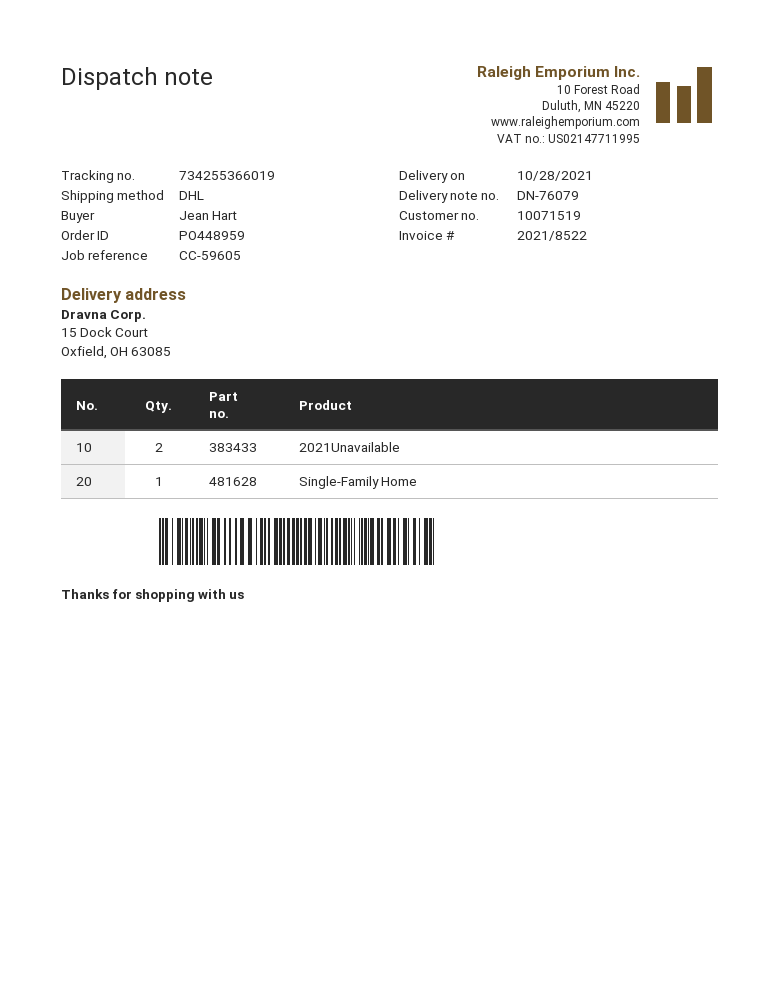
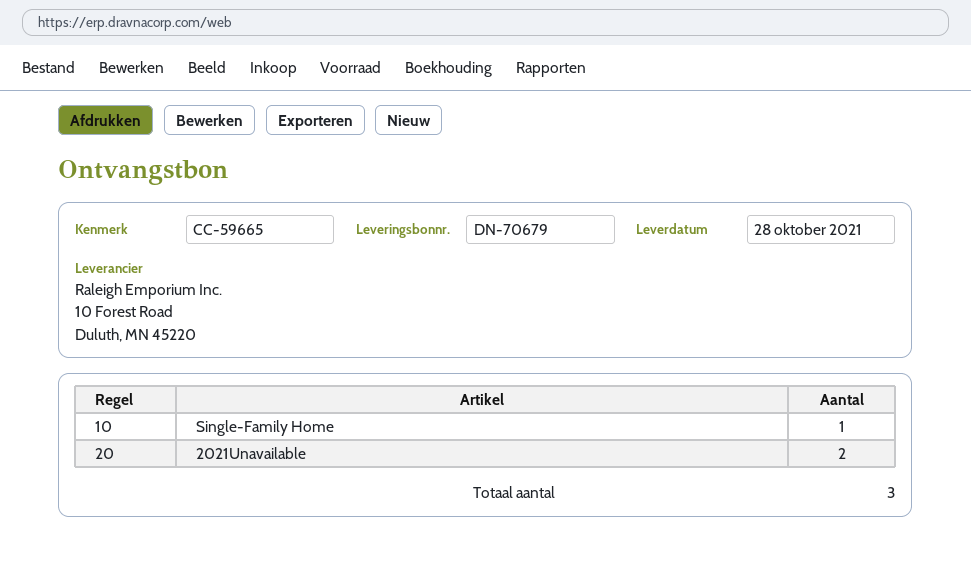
delivery note number: DN-76079 -> DN-70679
reference: CC-59605 -> CC-59665

